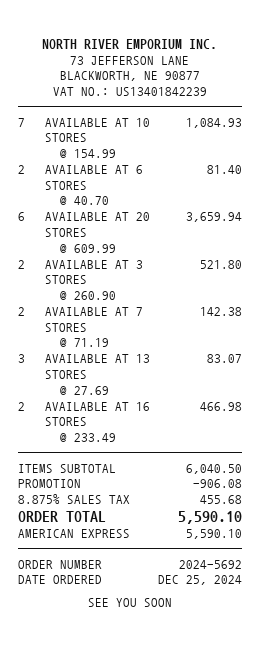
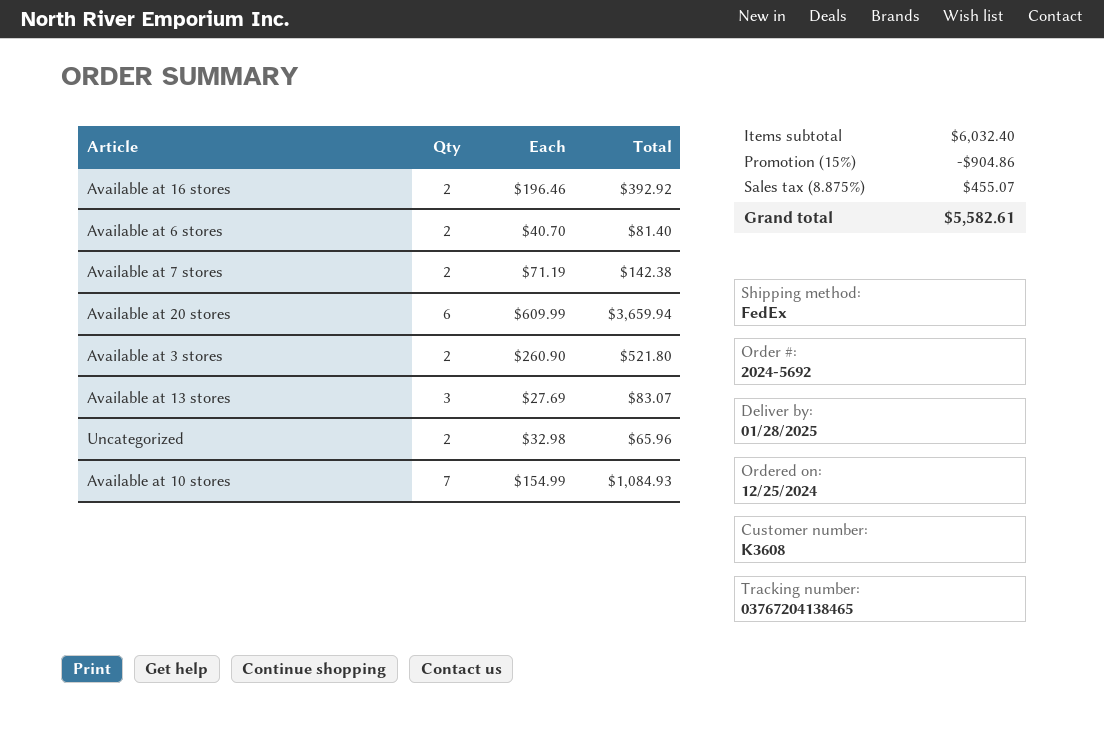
AVAILABLE AT 16 STORES: 2 x 233.49 = 466.98 -> 2 x 196.46 = 392.92
Uncategorized: none -> 2 x 32.98 = 65.96
subtotal: 6040.50 -> 6032.40
discount: 906.08 -> 904.86
tax: 8.875% = 455.68 -> 8.875% = 455.07
total: 5590.10 -> 5582.61

